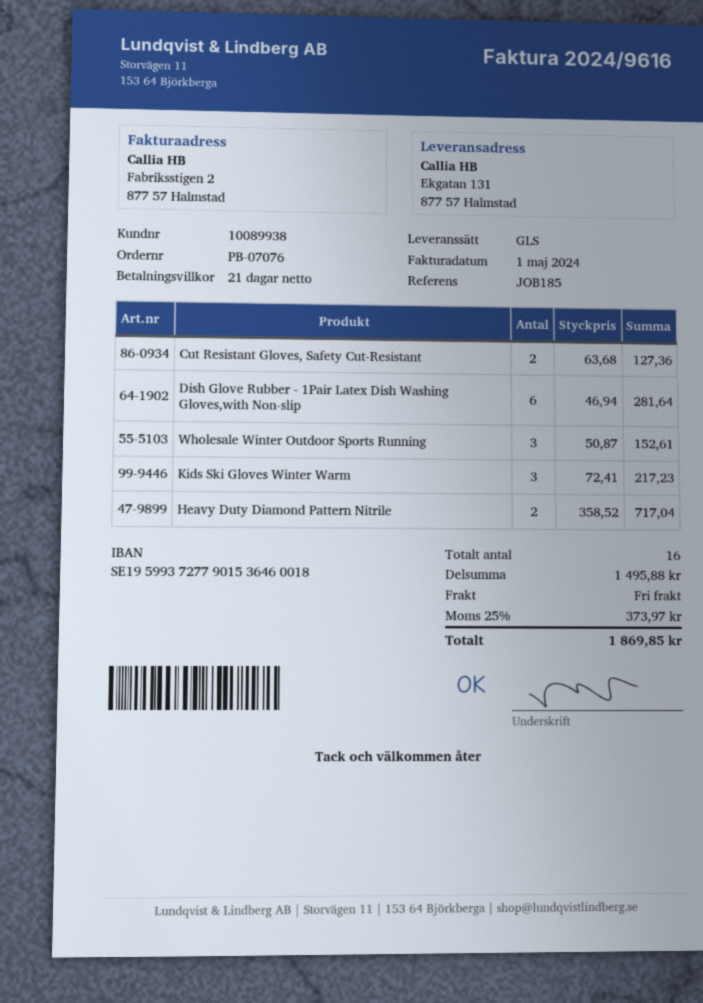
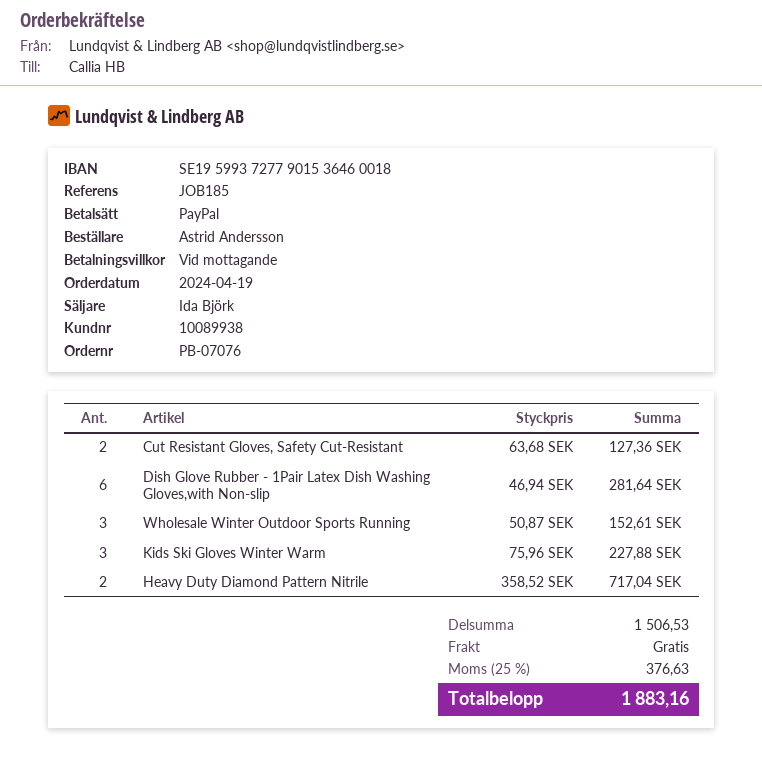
payment terms: 21 days -> on receipt
Kids Ski Gloves Winter Warm: 3 x 72.41 = 217.23 -> 3 x 75.96 = 227.88
subtotal: 1495.88 -> 1506.53
tax: 25% = 373.97 -> 25% = 376.63
total: 1869.85 -> 1883.16

